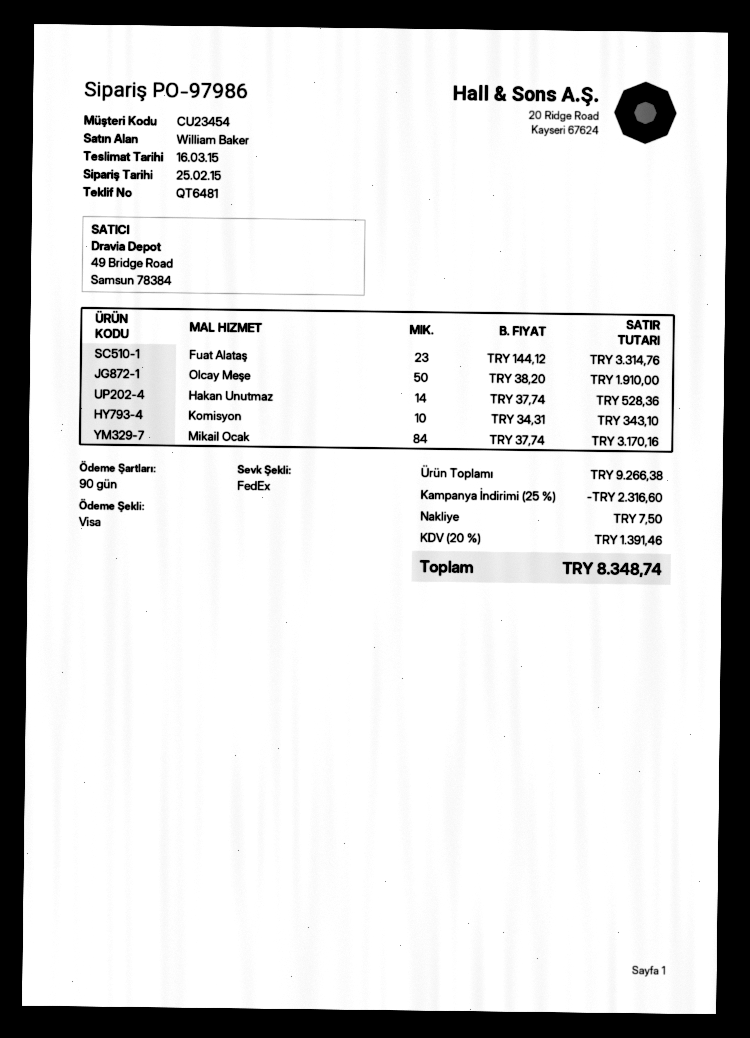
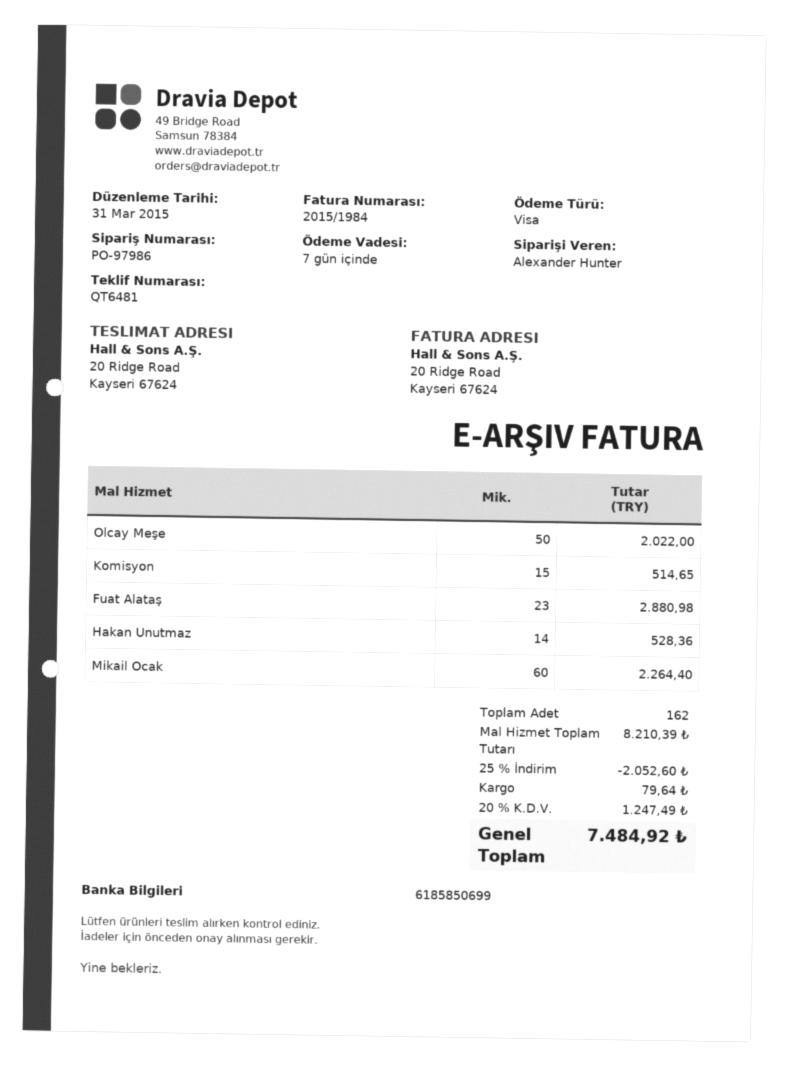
payment terms: 90 days -> 7 days
ordered by: William Baker -> Alexander Hunter
Fuat Alataş: 23 for 3314.76 -> 23 for 2880.98
Olcay Meşe: 50 for 1910.00 -> 50 for 2022.00
Komisyon: 10 for 343.10 -> 15 for 514.65
Mikail Ocak: 84 for 3170.16 -> 60 for 2264.40
subtotal: 9266.38 -> 8210.39
discount: 25% = 2316.60 -> 25% = 2052.60
shipping: 7.50 -> 79.64
tax: 20% = 1391.46 -> 20% = 1247.49
total: 8348.74 -> 7484.92

